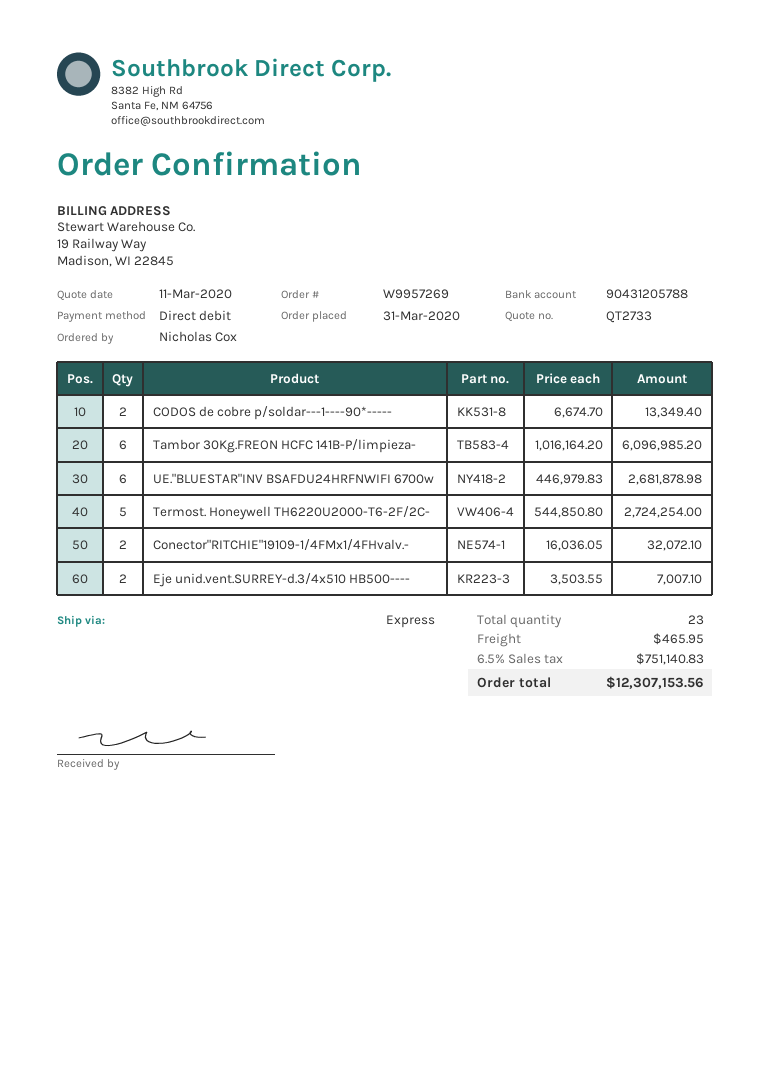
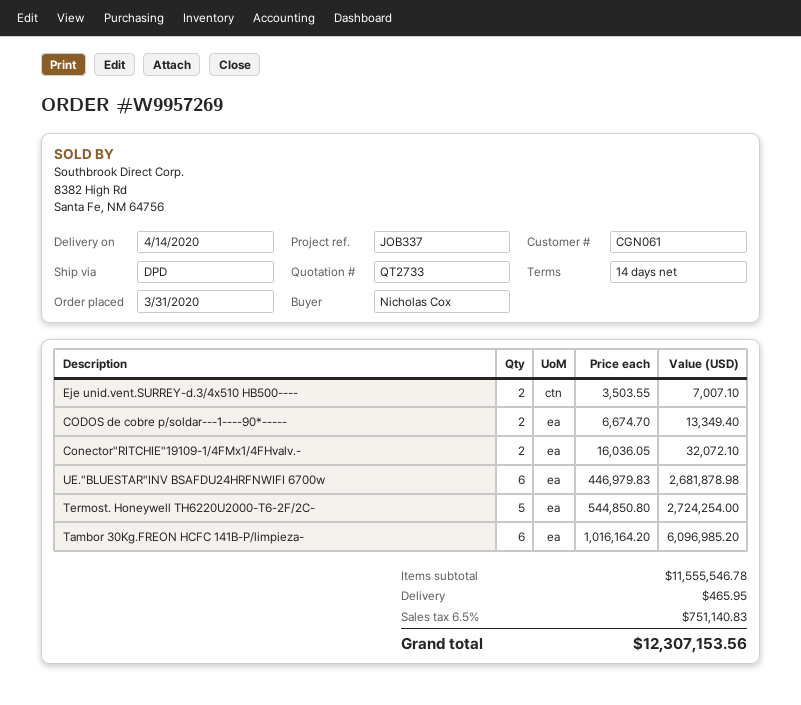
shipping method: express -> DPD

